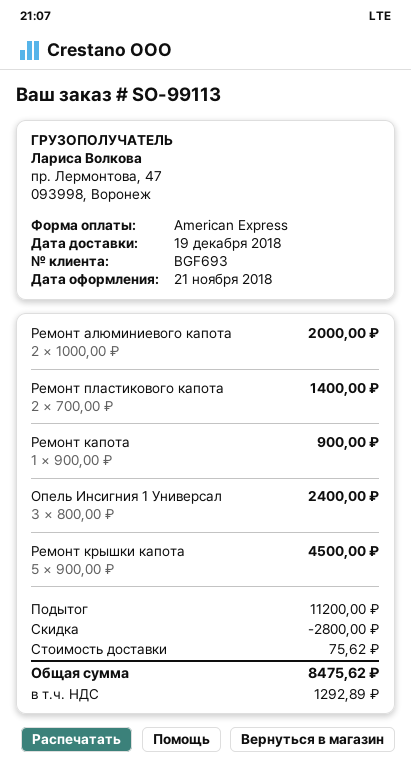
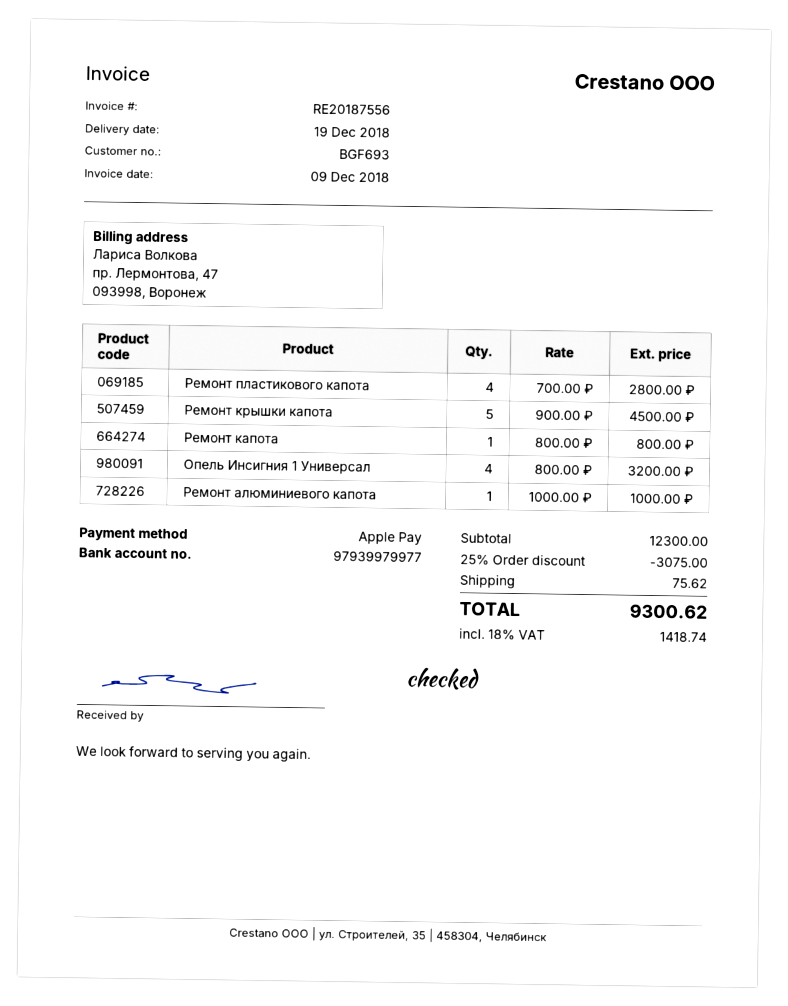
payment method: American Express -> Apple Pay
Ремонт алюминиевого капота: 2 x 1000.00 = 2000.00 -> 1 x 1000.00 = 1000.00
Ремонт пластикового капота: 2 x 700.00 = 1400.00 -> 4 x 700.00 = 2800.00
Ремонт капота: 1 x 900.00 = 900.00 -> 1 x 800.00 = 800.00
Опель Инсигния 1 Универсал: 3 x 800.00 = 2400.00 -> 4 x 800.00 = 3200.00
subtotal: 11200.00 -> 12300.00
discount: 2800.00 -> 3075.00
tax: 1292.89 -> 1418.74
total: 8475.62 -> 9300.62

